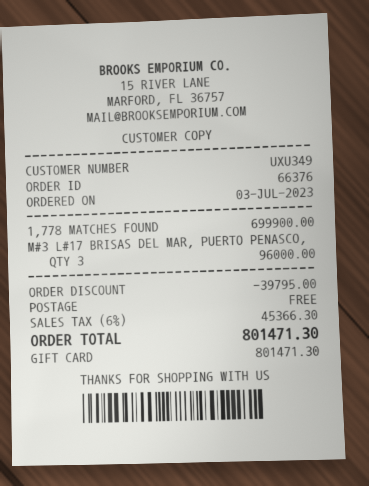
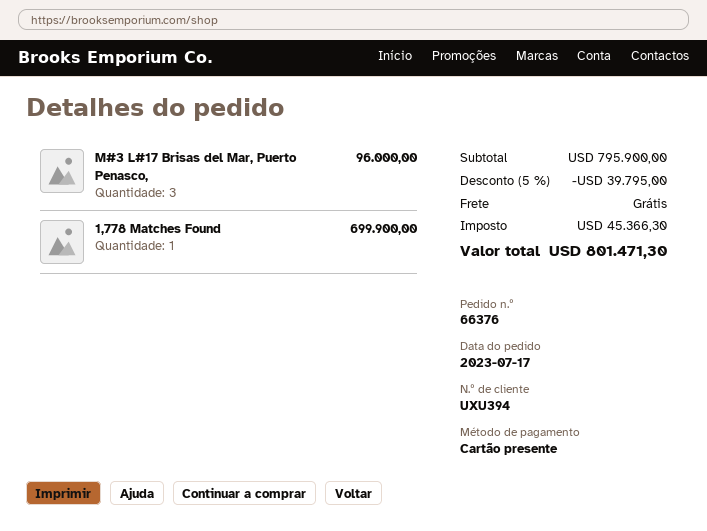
order date: 2023-07-03 -> 2023-07-17
customer number: UXU349 -> UXU394

